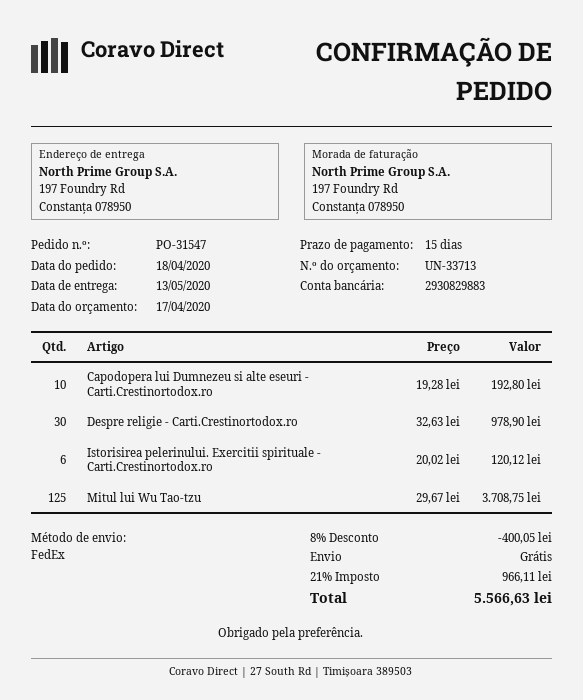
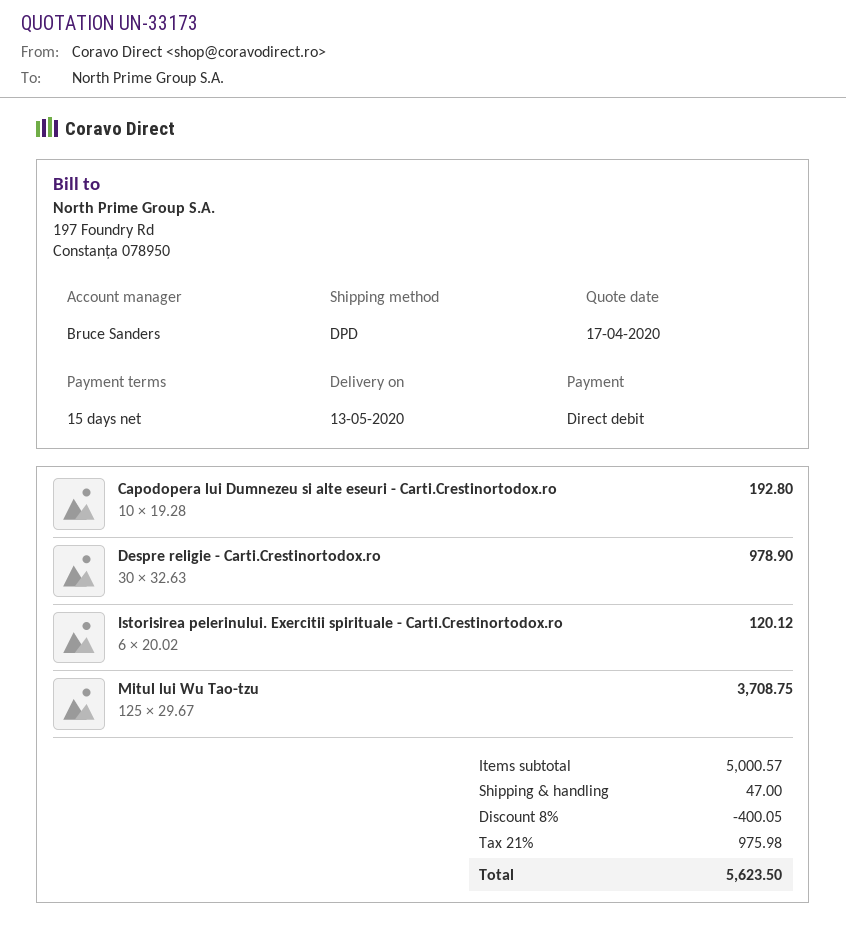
quote number: UN-33713 -> UN-33173
shipping method: FedEx -> DPD
shipping: 0.00 -> 47.00
tax: 21% = 966.11 -> 21% = 975.98
total: 5566.63 -> 5623.50

